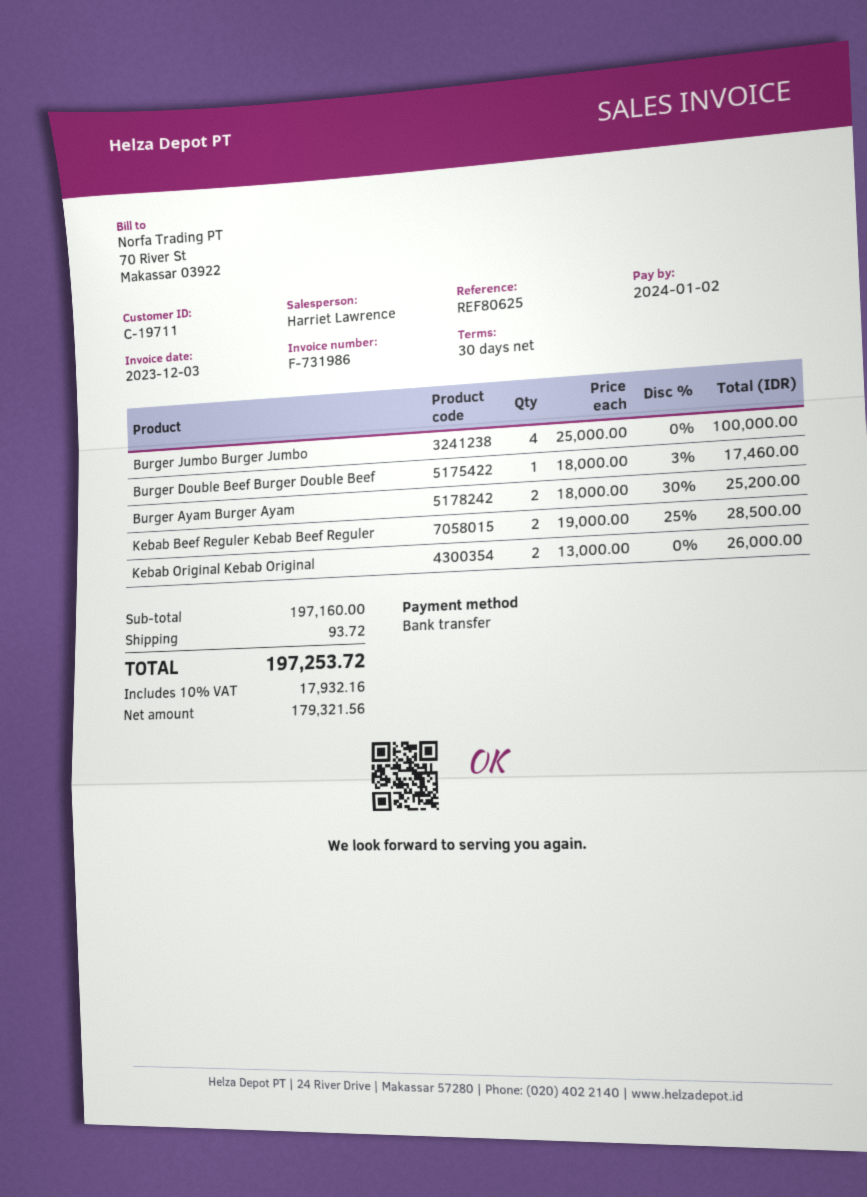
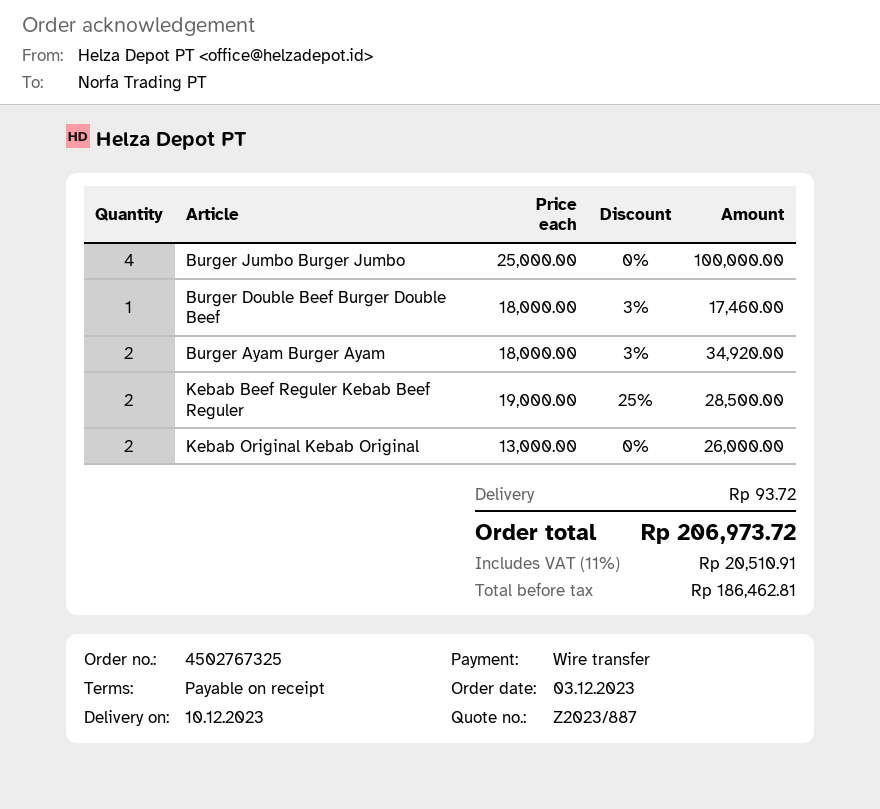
payment terms: 30 days -> on receipt
Burger Ayam Burger Ayam: 2 x 18000.00 - 30% = 25200.00 -> 2 x 18000.00 - 3% = 34920.00
net: 179321.56 -> 186462.81
tax: 10% = 17932.16 -> 11% = 20510.91
total: 197253.72 -> 206973.72

